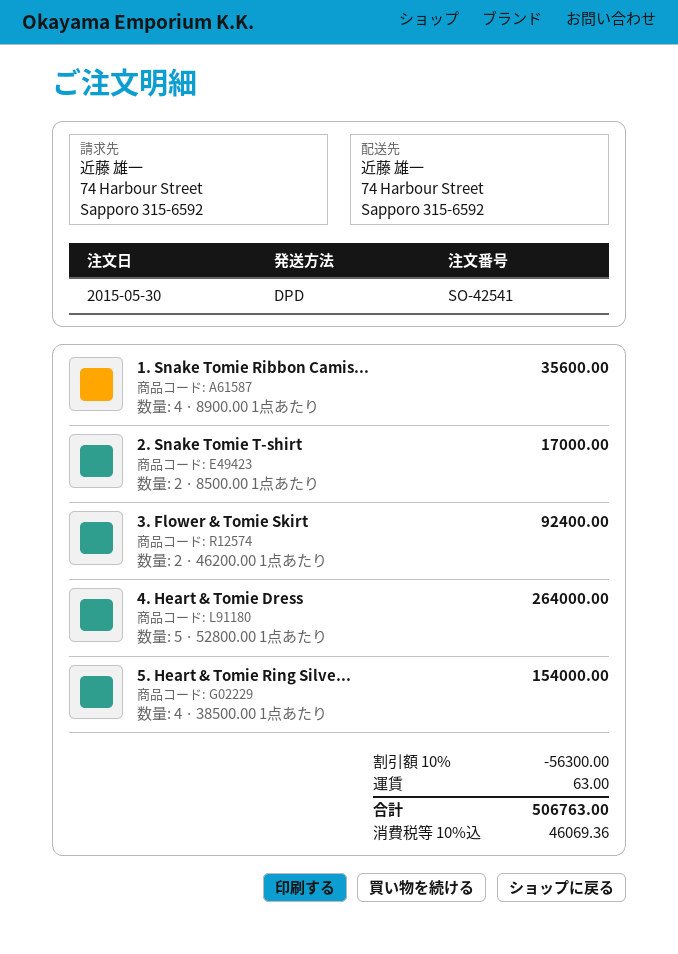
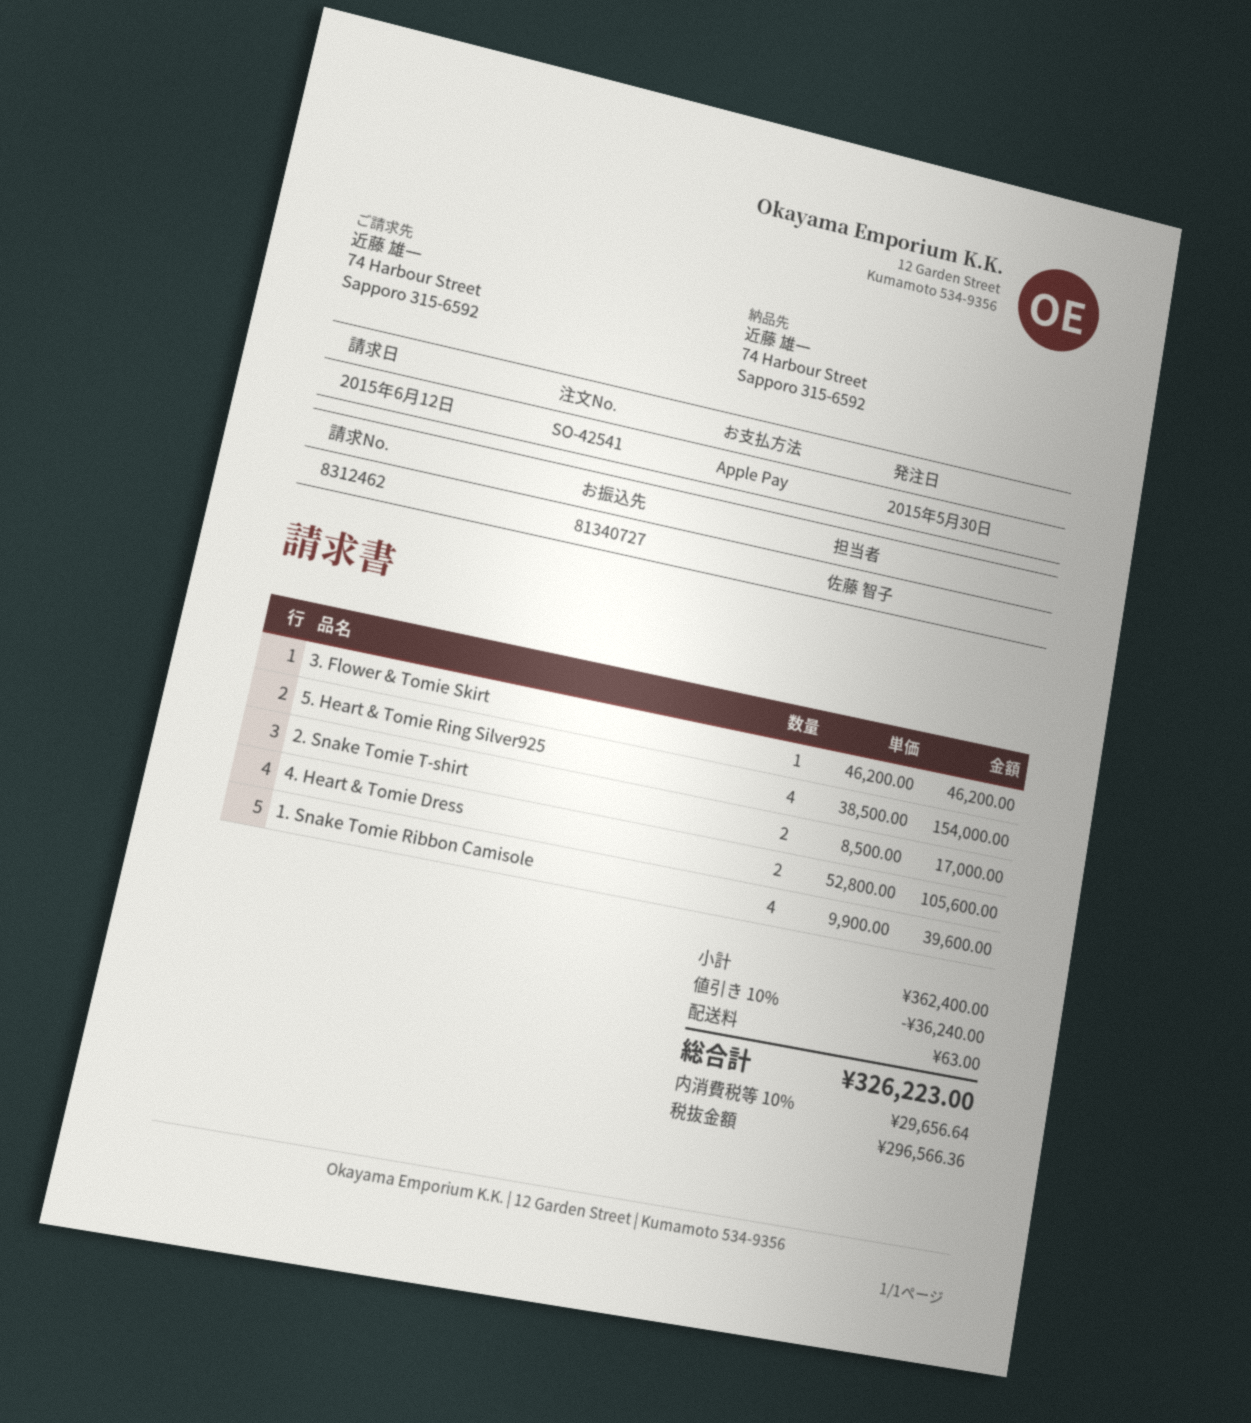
1. Snake Tomie Ribbon Camis...: 4 x 8900.00 = 35600.00 -> 4 x 9900.00 = 39600.00
3. Flower & Tomie Skirt: 2 x 46200.00 = 92400.00 -> 1 x 46200.00 = 46200.00
4. Heart & Tomie Dress: 5 x 52800.00 = 264000.00 -> 2 x 52800.00 = 105600.00
discount: 10% = 56300.00 -> 10% = 36240.00
tax: 10% = 46069.36 -> 10% = 29656.64
total: 506763.00 -> 326223.00

